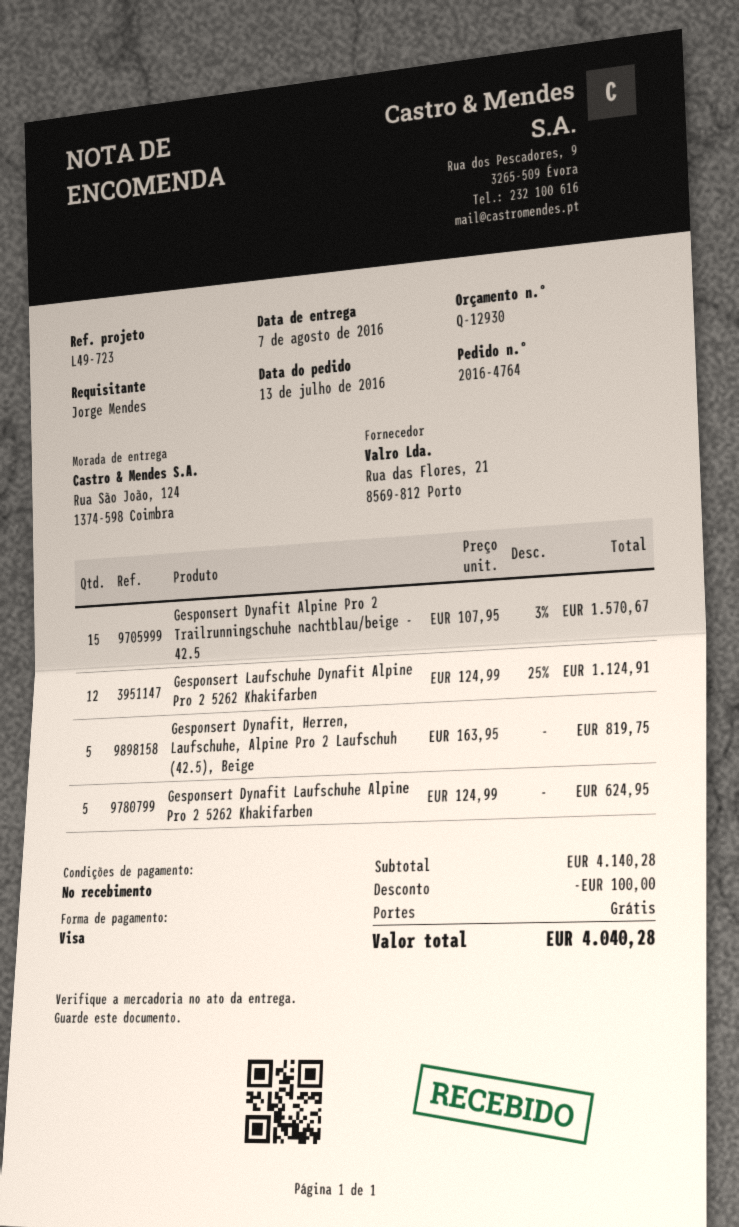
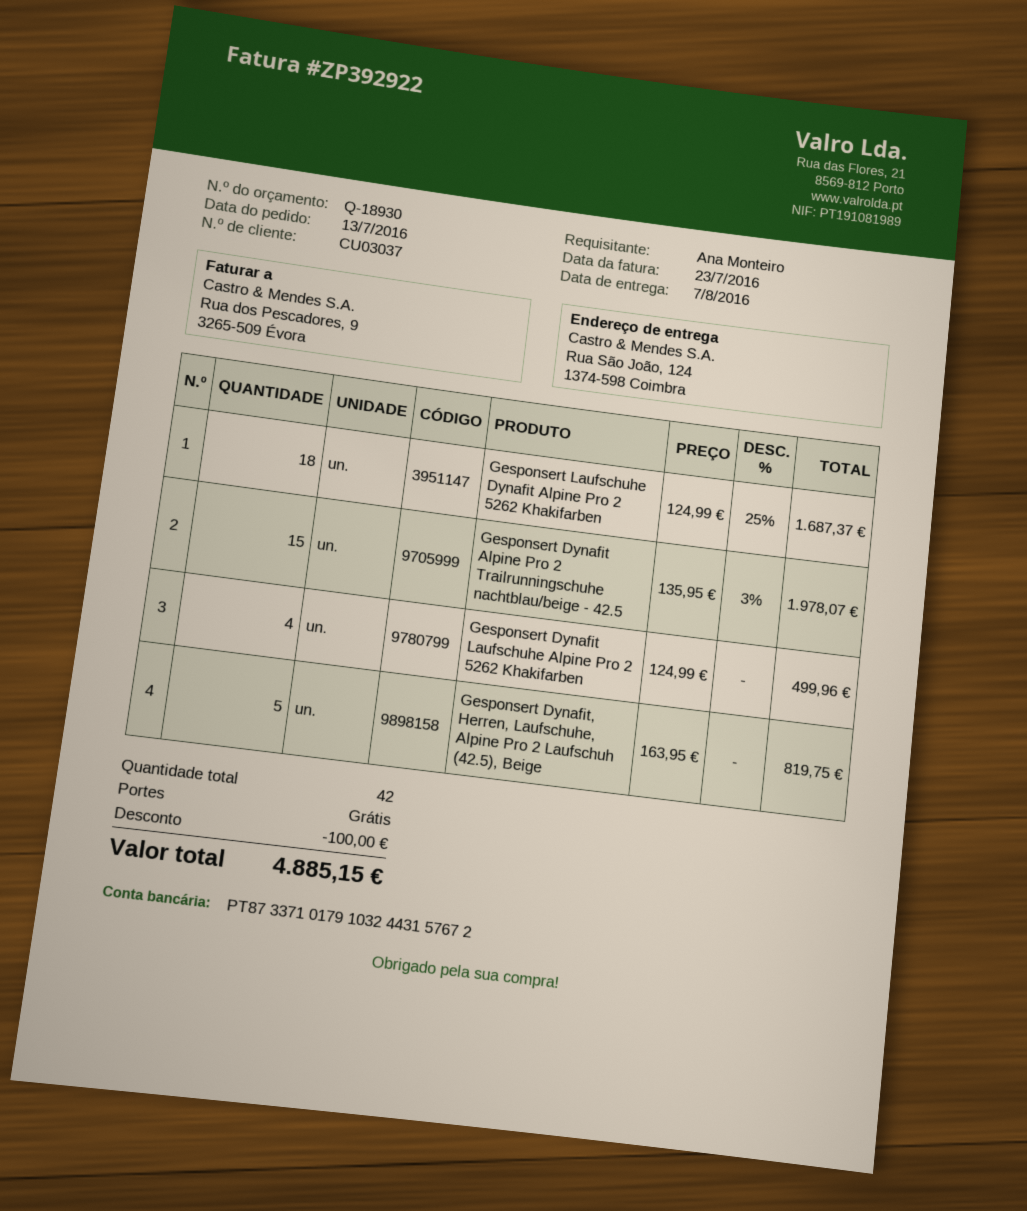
quote number: Q-12930 -> Q-18930
ordered by: Jorge Mendes -> Ana Monteiro
Gesponsert Dynafit Alpine Pro 2 Trailrunningschuhe nachtblau/beige - 42.5: 15 x 107.95 - 3% = 1570.67 -> 15 x 135.95 - 3% = 1978.07
Gesponsert Laufschuhe Dynafit Alpine Pro 2 5262 Khakifarben: 12 x 124.99 - 25% = 1124.91 -> 18 x 124.99 - 25% = 1687.37
Gesponsert Dynafit Laufschuhe Alpine Pro 2 5262 Khakifarben: 5 x 124.99 = 624.95 -> 4 x 124.99 = 499.96
total: 4040.28 -> 4885.15

